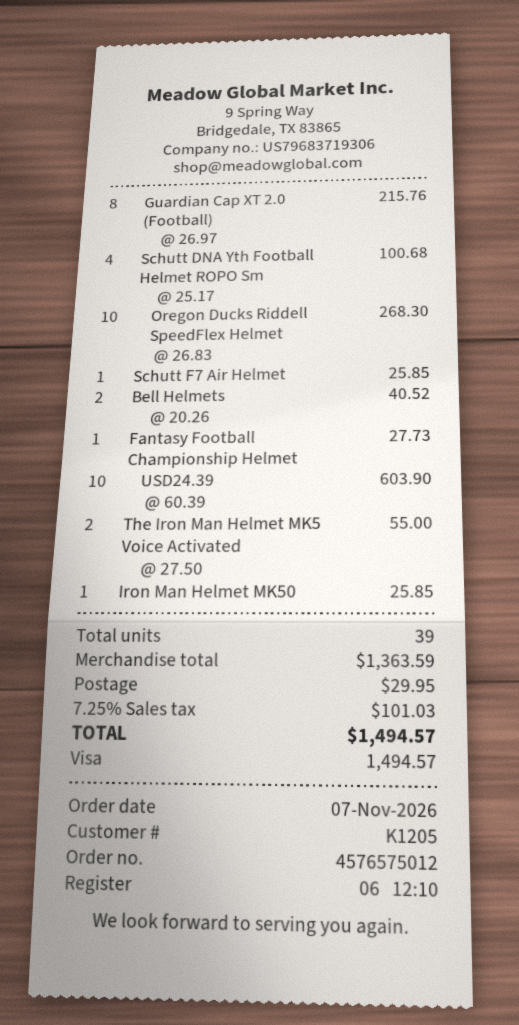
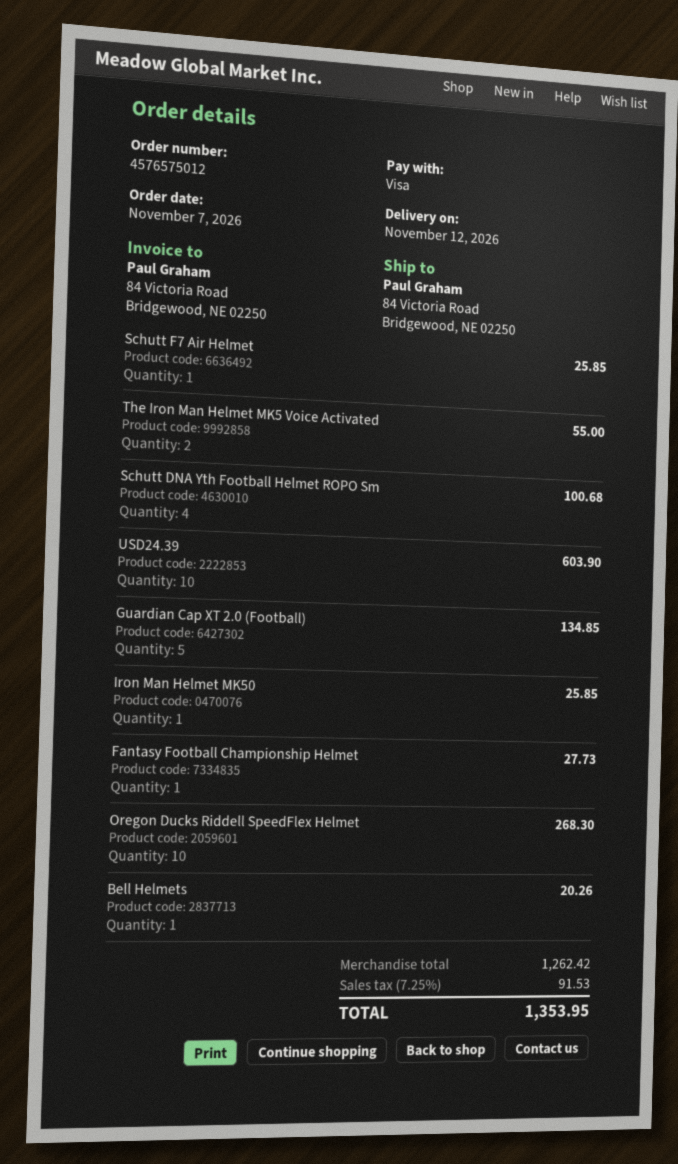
Guardian Cap XT 2.0 (Football): 8 for 215.76 -> 5 for 134.85
Bell Helmets: 2 for 40.52 -> 1 for 20.26
subtotal: 1363.59 -> 1262.42
shipping: 29.95 -> none
tax: 7.25% = 101.03 -> 7.25% = 91.53
total: 1494.57 -> 1353.95

